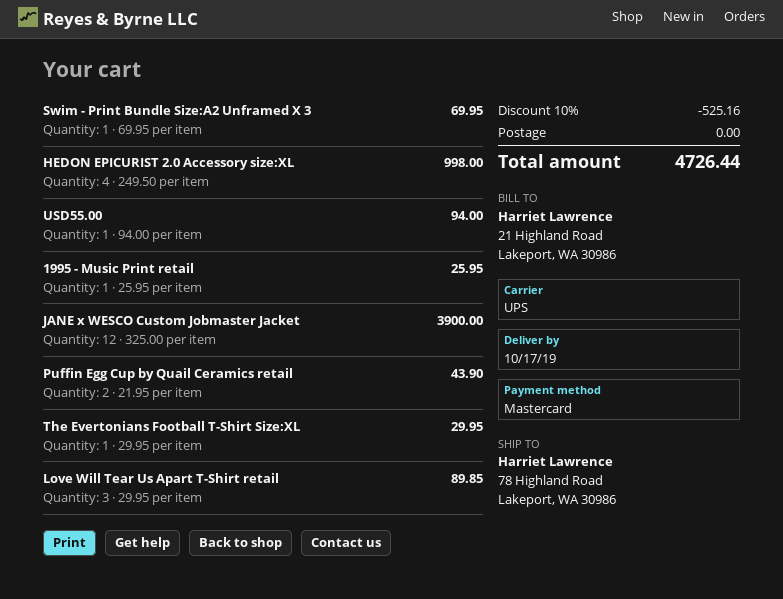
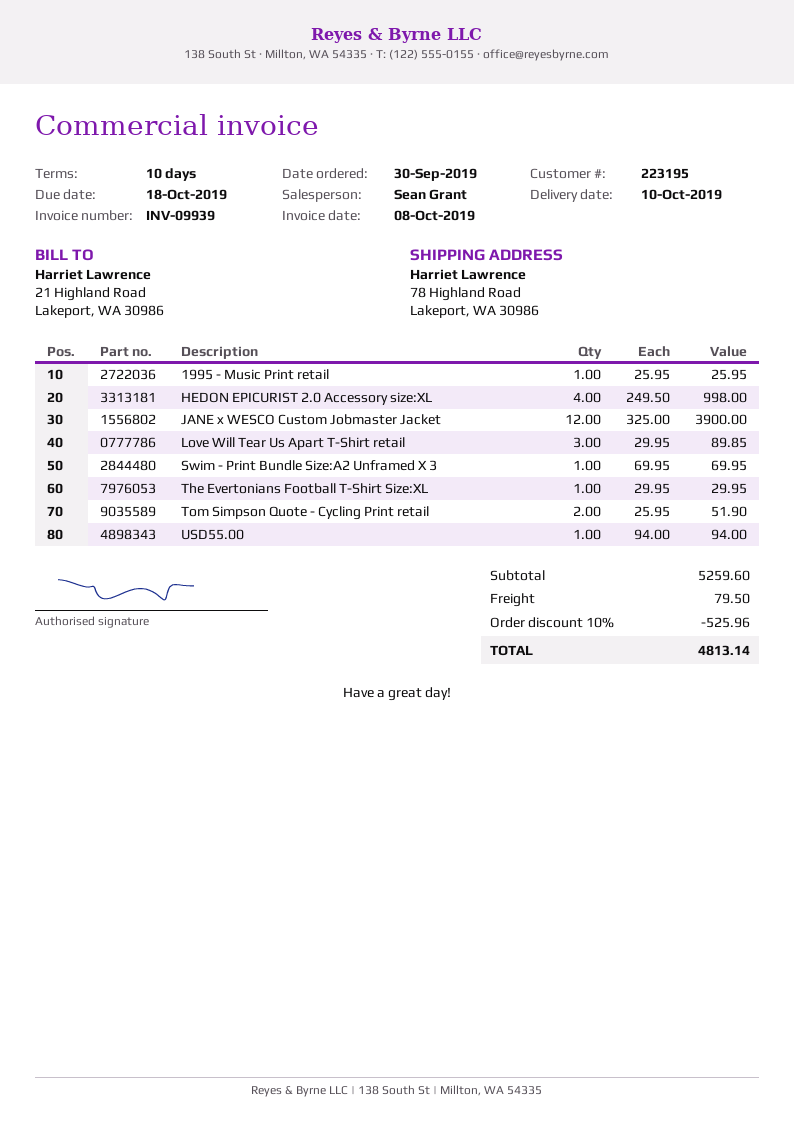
delivery date: 2019-10-17 -> 2019-10-10
Puffin Egg Cup by Quail Ceramics retail: 2 x 21.95 = 43.90 -> none
Tom Simpson Quote - Cycling Print retail: none -> 2 x 25.95 = 51.90
discount: 10% = 525.16 -> 10% = 525.96
shipping: 0.00 -> 79.50
total: 4726.44 -> 4813.14

